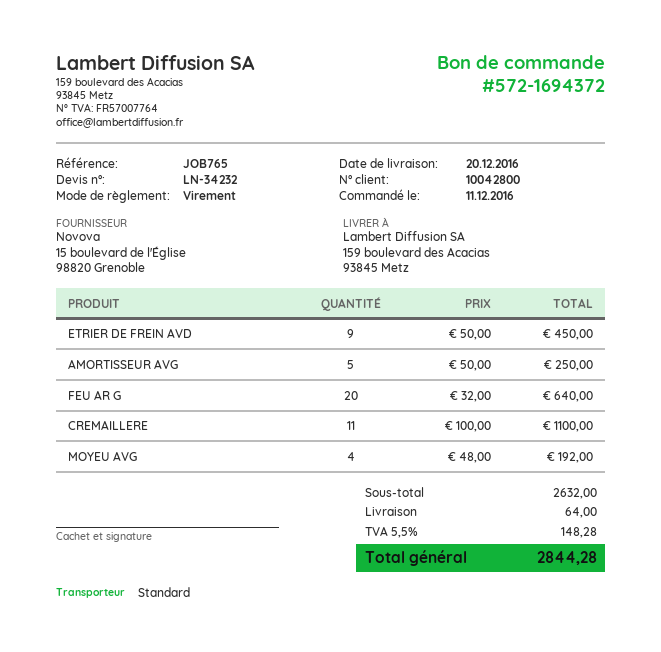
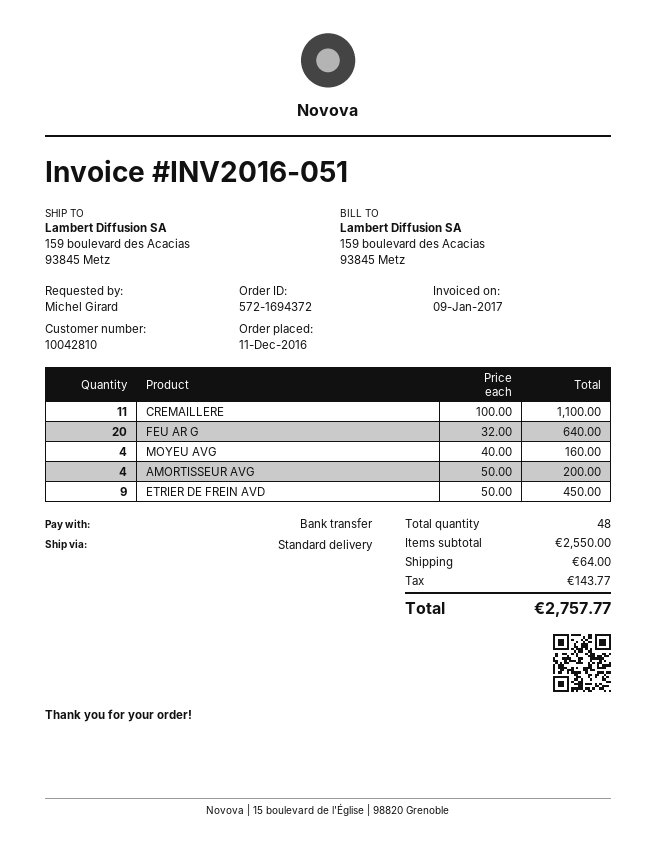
customer number: 10042800 -> 10042810
AMORTISSEUR AVG: 5 x 50.00 = 250.00 -> 4 x 50.00 = 200.00
MOYEU AVG: 4 x 48.00 = 192.00 -> 4 x 40.00 = 160.00
subtotal: 2632.00 -> 2550.00
tax: 148.28 -> 143.77
total: 2844.28 -> 2757.77

